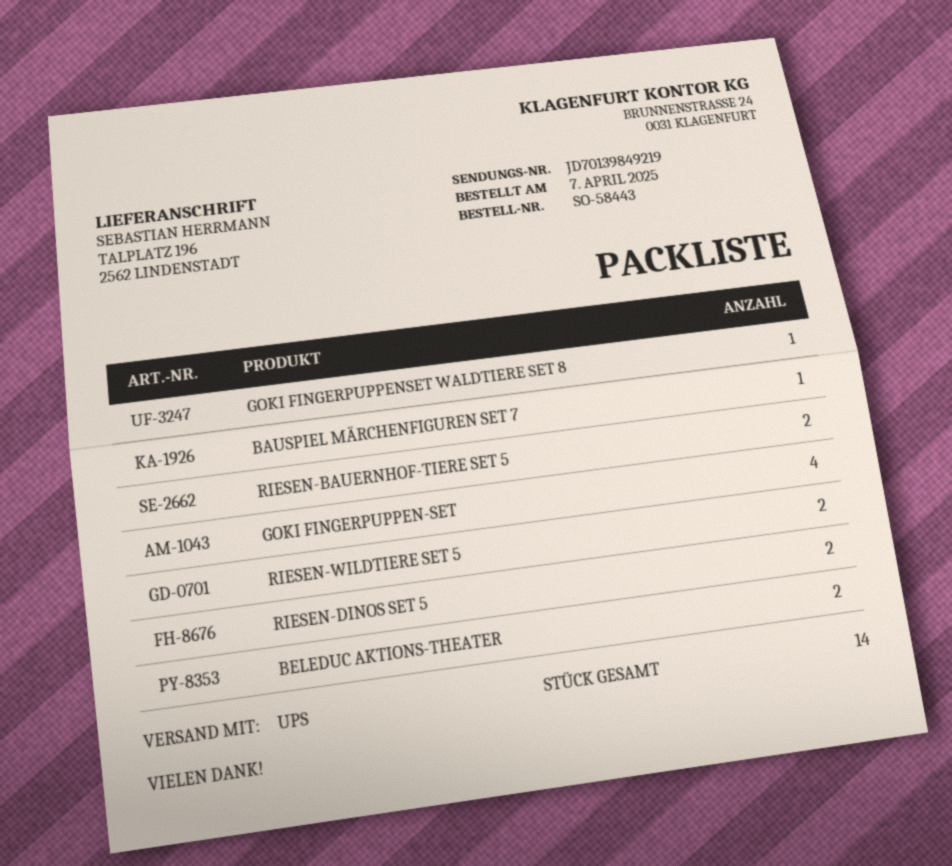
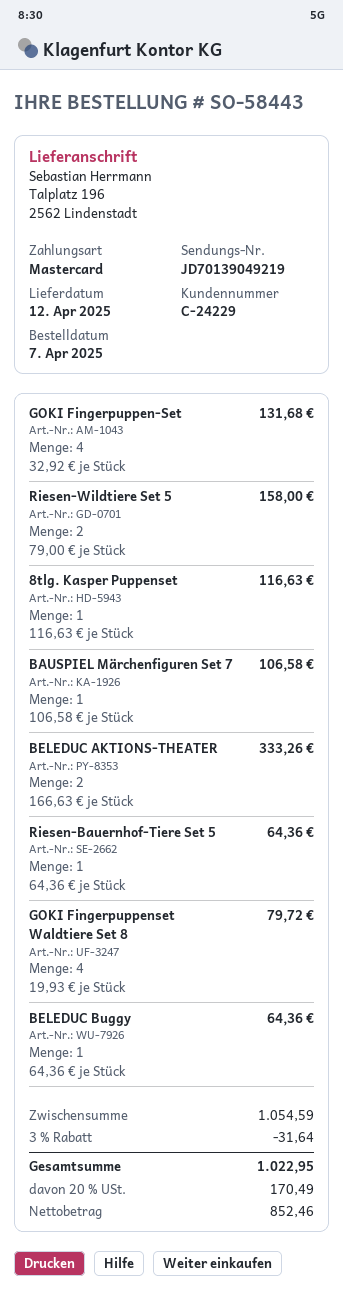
tracking number: JD70139849219 -> JD70139049219
GOKI FINGERPUPPENSET WALDTIERE SET 8: 1 -> 4
RIESEN-BAUERNHOF-TIERE SET 5: 2 -> 1
RIESEN-DINOS SET 5: 2 -> none
8tlg. Kasper Puppenset: none -> 1
BELEDUC Buggy: none -> 1

